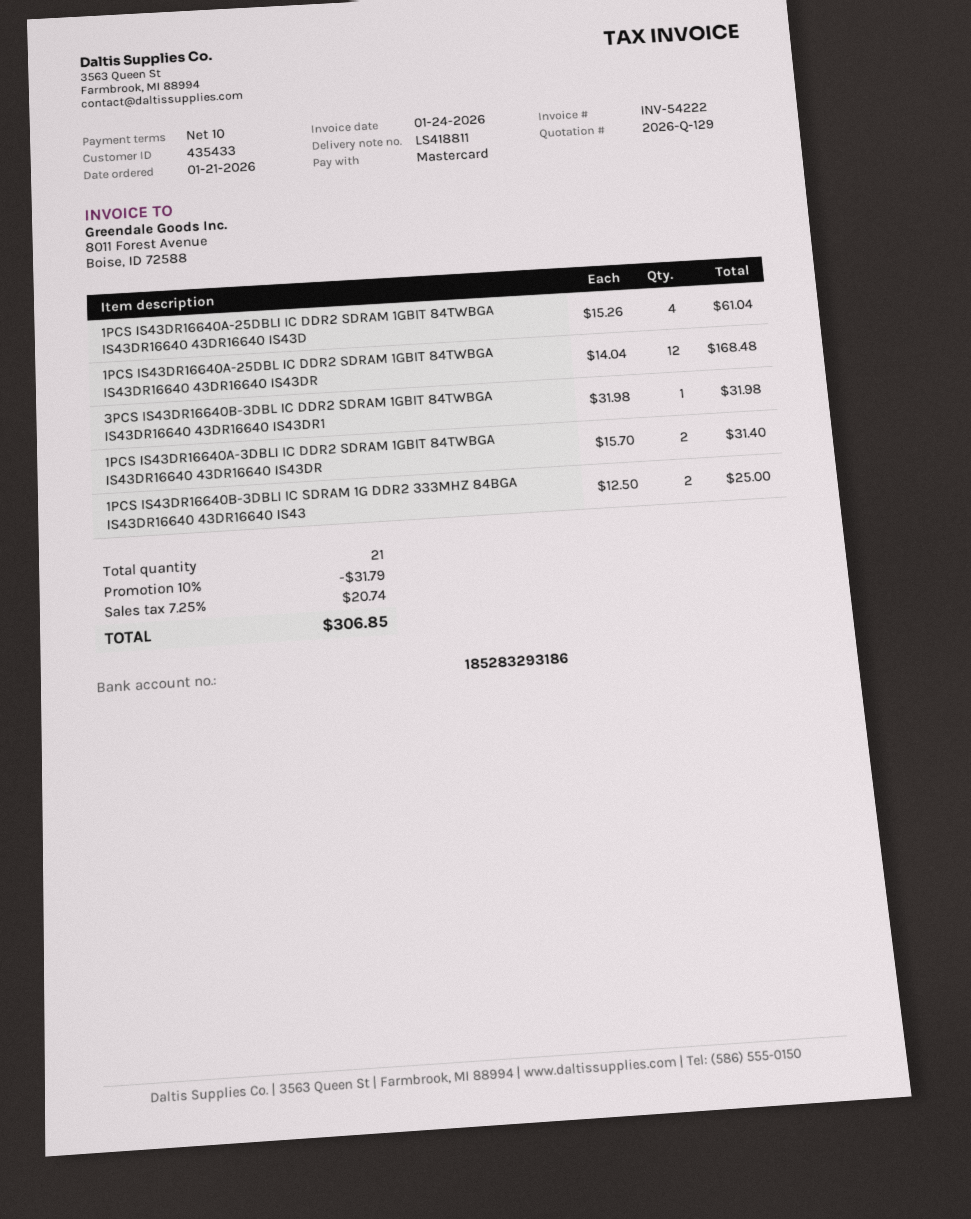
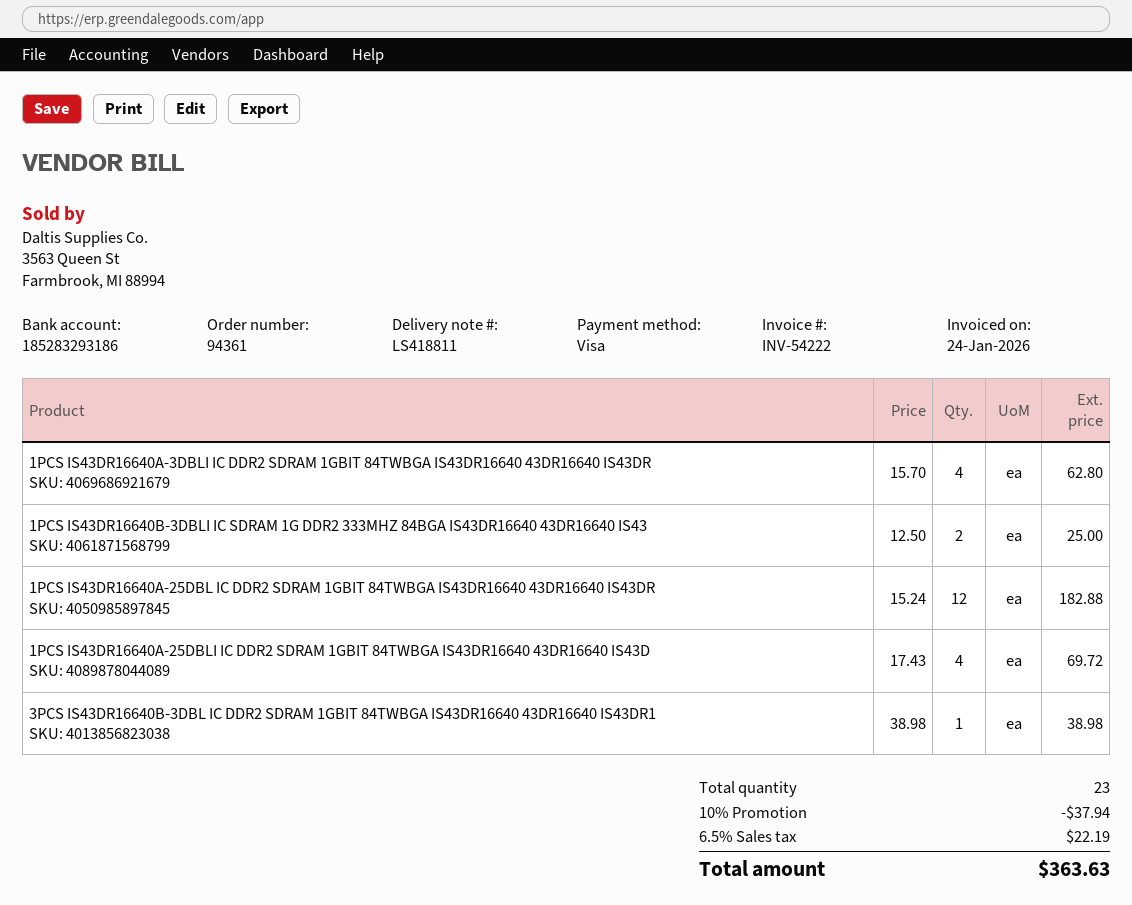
payment method: Mastercard -> Visa
1PCS IS43DR16640A-25DBLI IC DDR2 SDRAM 1GBIT 84TWBGA IS43DR16640 43DR16640 IS43D: 4 x 15.26 = 61.04 -> 4 x 17.43 = 69.72
1PCS IS43DR16640A-25DBL IC DDR2 SDRAM 1GBIT 84TWBGA IS43DR16640 43DR16640 IS43DR: 12 x 14.04 = 168.48 -> 12 x 15.24 = 182.88
3PCS IS43DR16640B-3DBL IC DDR2 SDRAM 1GBIT 84TWBGA IS43DR16640 43DR16640 IS43DR1: 1 x 31.98 = 31.98 -> 1 x 38.98 = 38.98
1PCS IS43DR16640A-3DBLI IC DDR2 SDRAM 1GBIT 84TWBGA IS43DR16640 43DR16640 IS43DR: 2 x 15.70 = 31.40 -> 4 x 15.70 = 62.80
total quantity: 21 -> 23
discount: 10% = 31.79 -> 10% = 37.94
tax: 7.25% = 20.74 -> 6.5% = 22.19
total: 306.85 -> 363.63

